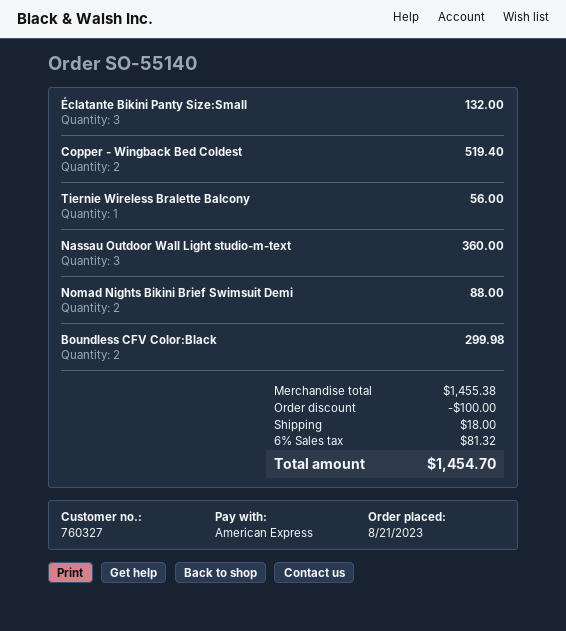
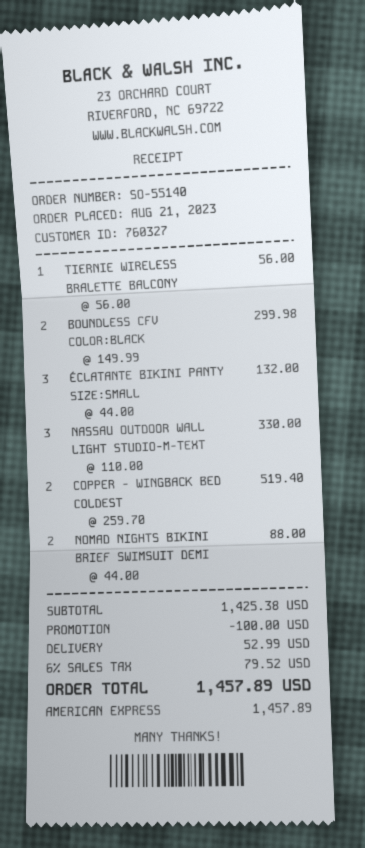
Nassau Outdoor Wall Light studio-m-text: 3 for 360.00 -> 3 for 330.00
subtotal: 1455.38 -> 1425.38
shipping: 18.00 -> 52.99
tax: 6% = 81.32 -> 6% = 79.52
total: 1454.70 -> 1457.89

